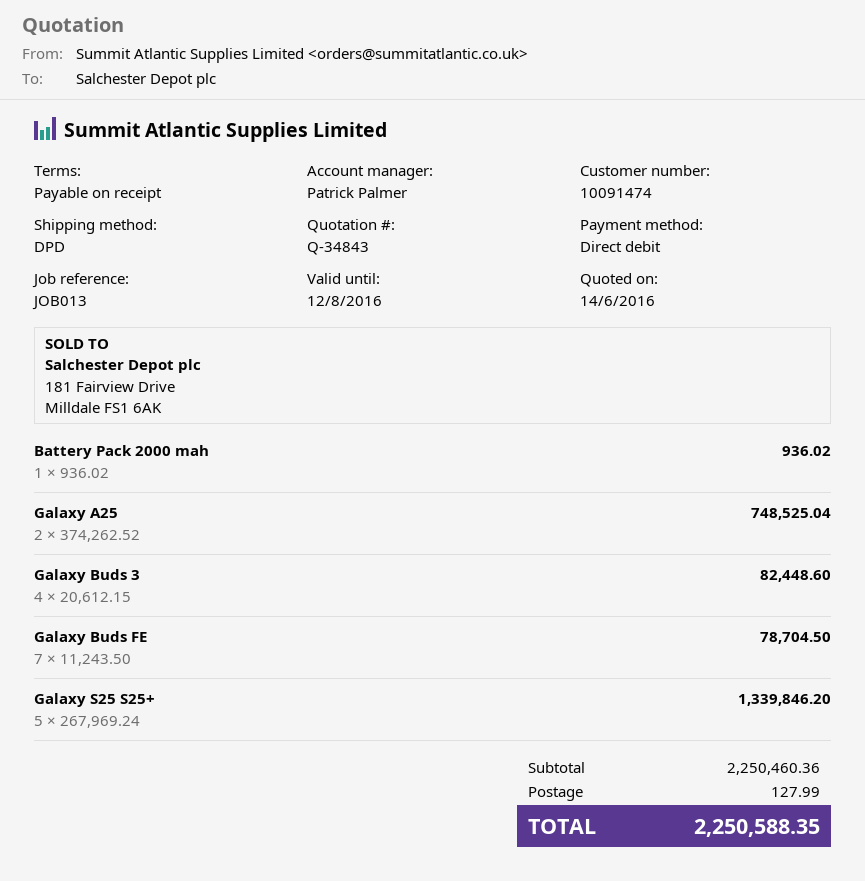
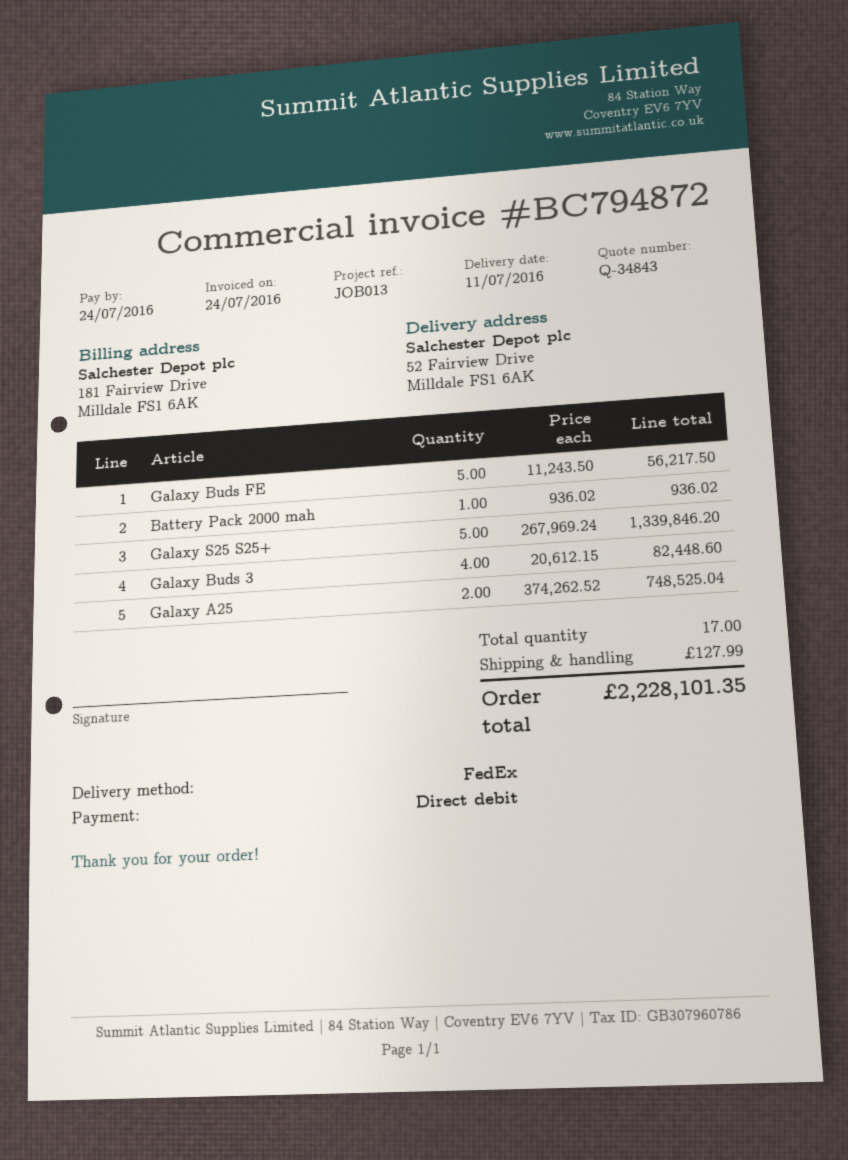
shipping method: DPD -> FedEx
Galaxy Buds FE: 7 x 11243.50 = 78704.50 -> 5 x 11243.50 = 56217.50
total: 2250588.35 -> 2228101.35

